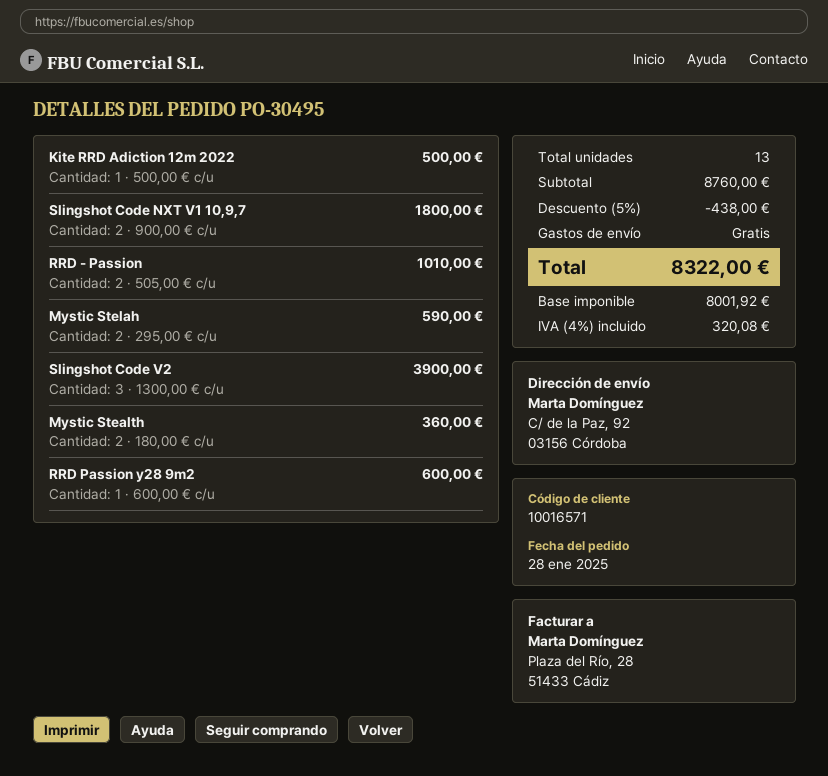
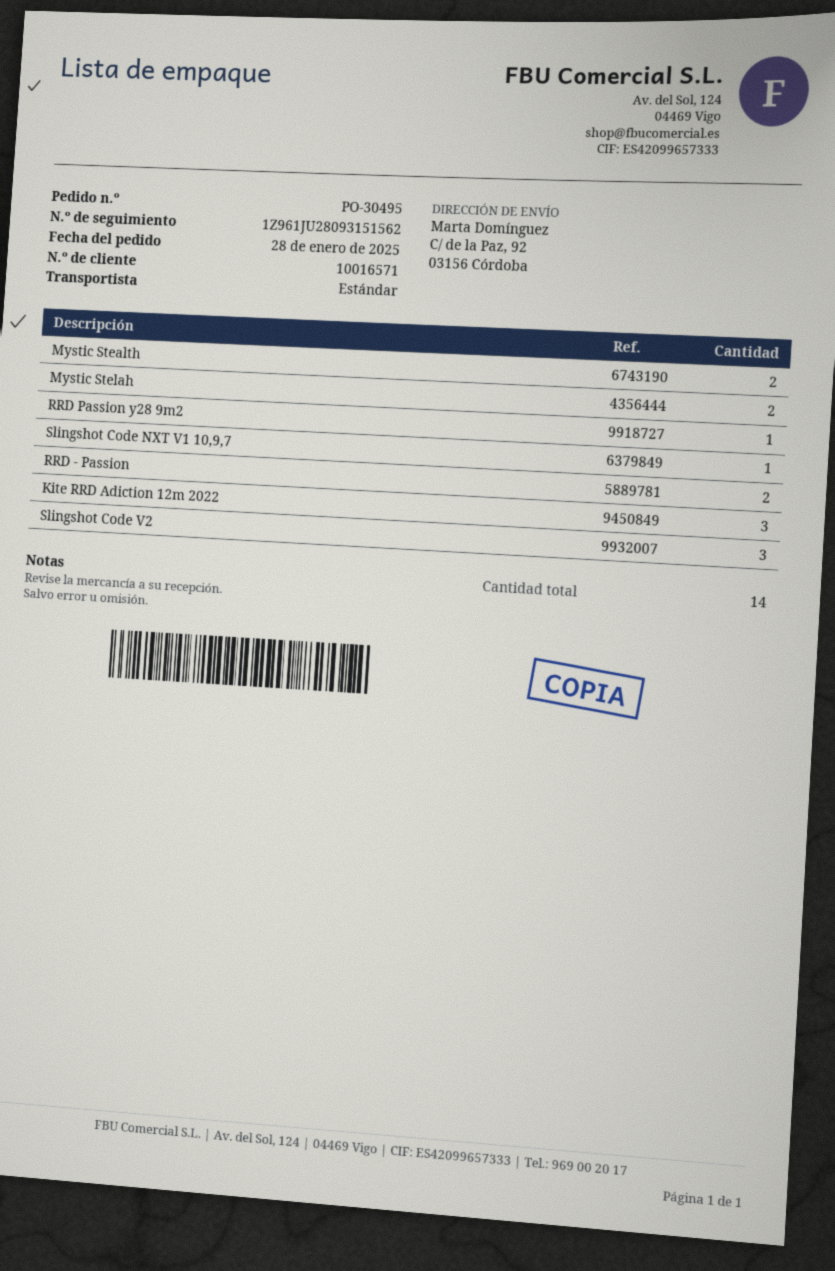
Kite RRD Adiction 12m 2022: 1 -> 3
Slingshot Code NXT V1 10,9,7: 2 -> 1
total quantity: 13 -> 14

